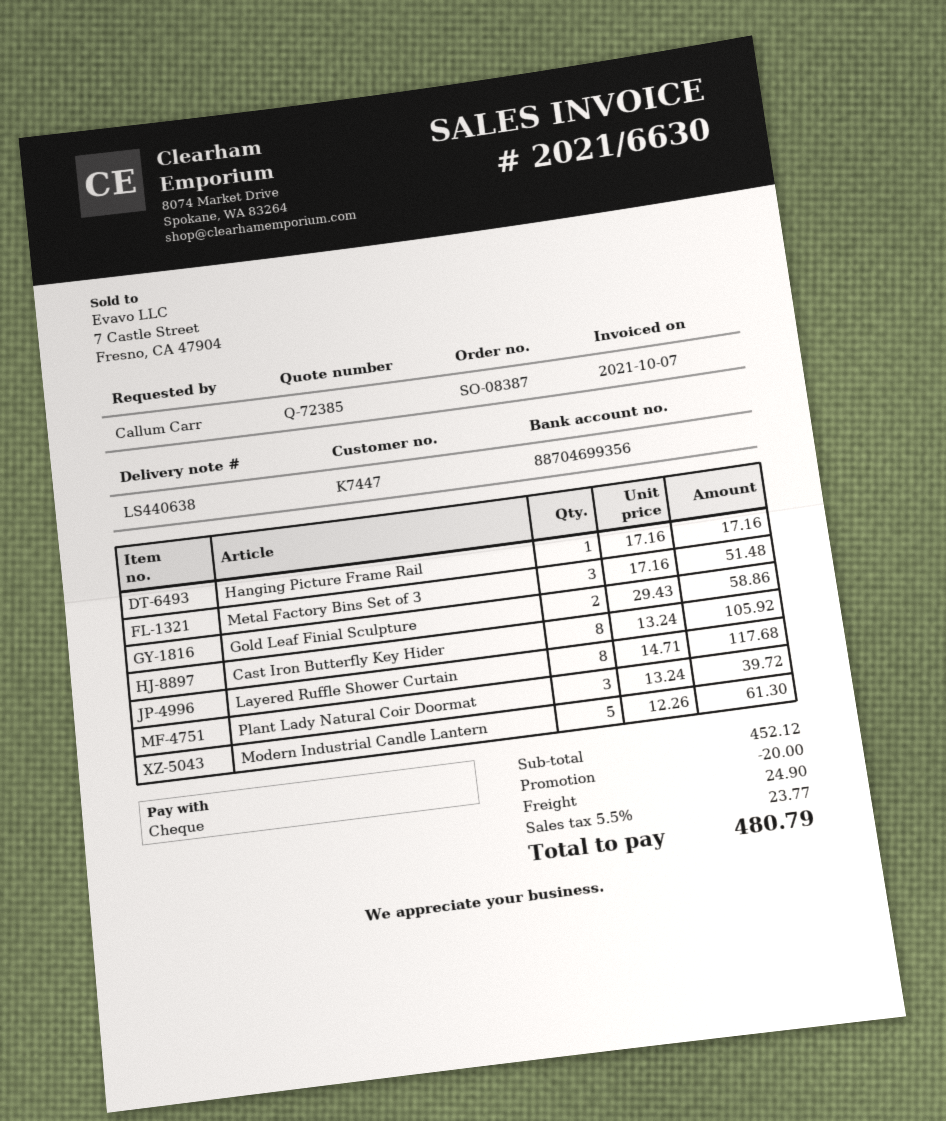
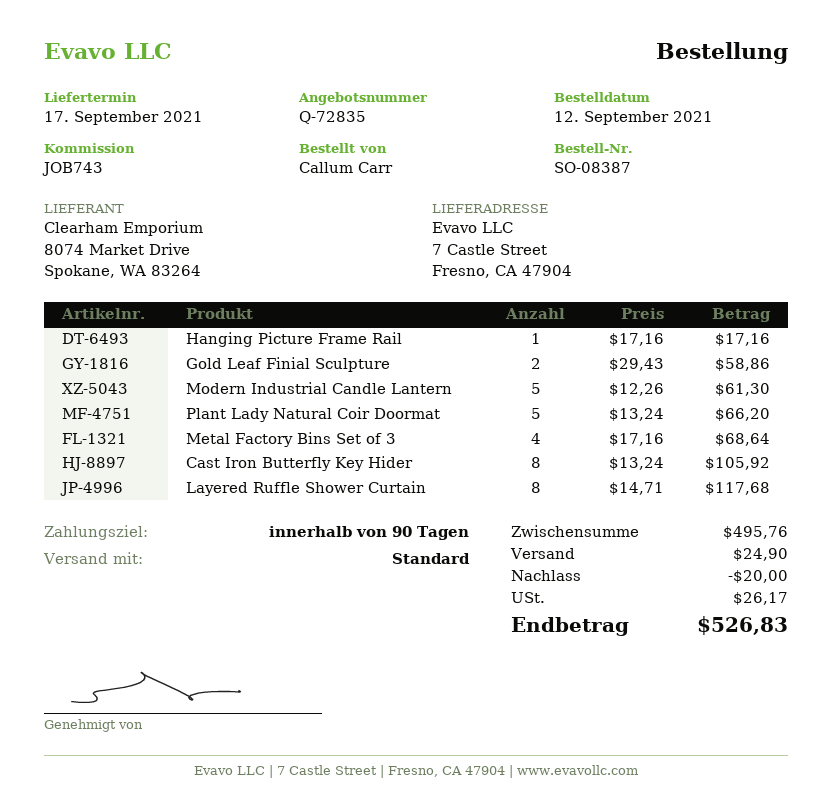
quote number: Q-72385 -> Q-72835
Metal Factory Bins Set of 3: 3 x 17.16 = 51.48 -> 4 x 17.16 = 68.64
Plant Lady Natural Coir Doormat: 3 x 13.24 = 39.72 -> 5 x 13.24 = 66.20
subtotal: 452.12 -> 495.76
tax: 23.77 -> 26.17
total: 480.79 -> 526.83

